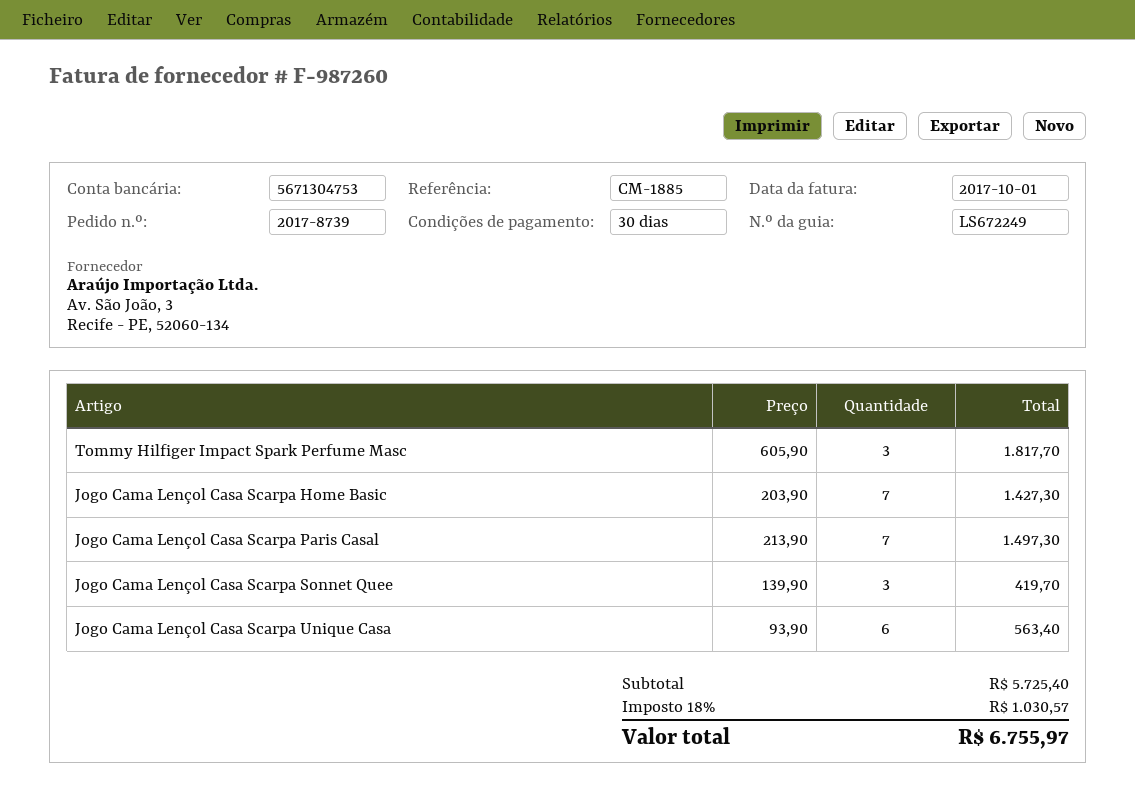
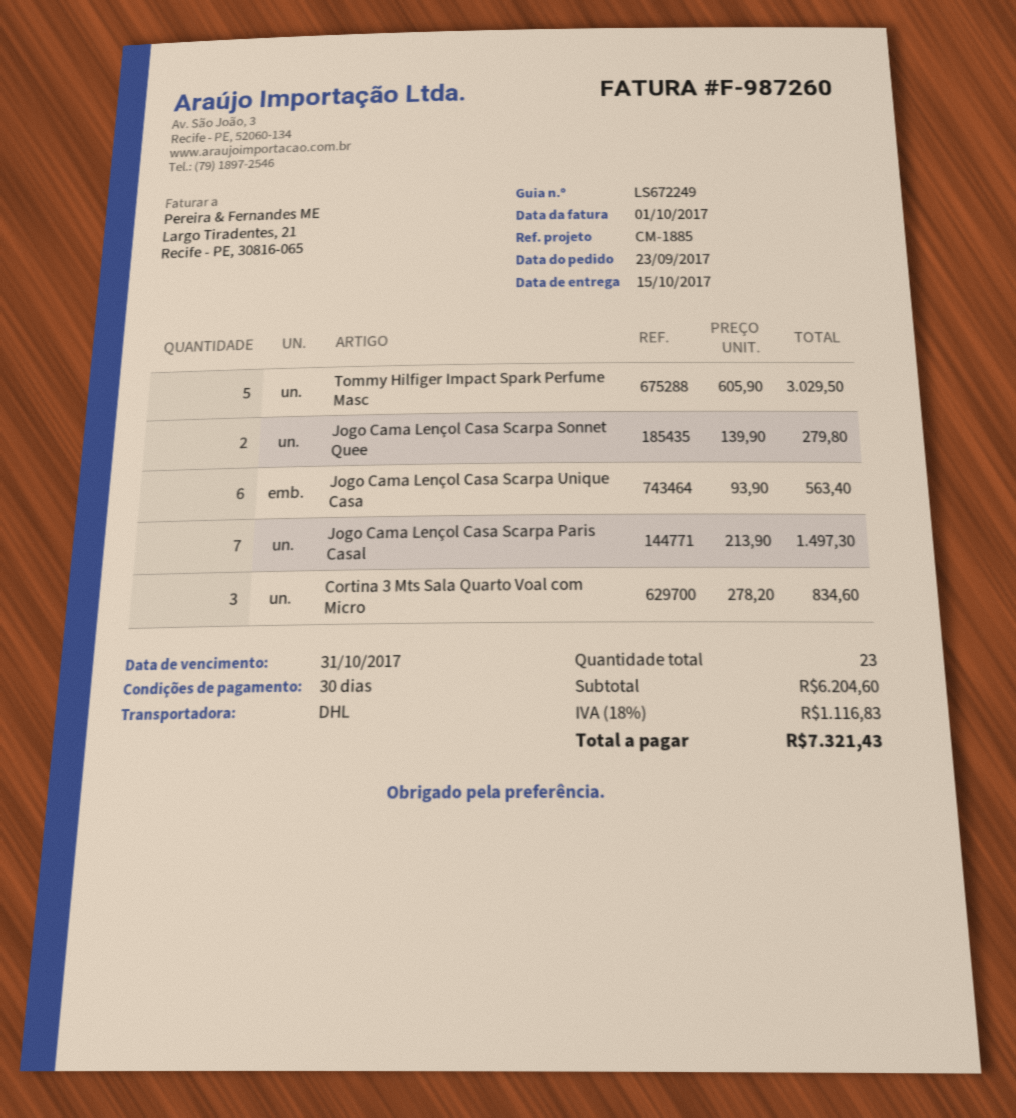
Tommy Hilfiger Impact Spark Perfume Masc: 3 x 605.90 = 1817.70 -> 5 x 605.90 = 3029.50
Jogo Cama Lençol Casa Scarpa Home Basic: 7 x 203.90 = 1427.30 -> none
Jogo Cama Lençol Casa Scarpa Sonnet Quee: 3 x 139.90 = 419.70 -> 2 x 139.90 = 279.80
Cortina 3 Mts Sala Quarto Voal com Micro: none -> 3 x 278.20 = 834.60
subtotal: 5725.40 -> 6204.60
tax: 18% = 1030.57 -> 18% = 1116.83
total: 6755.97 -> 7321.43

